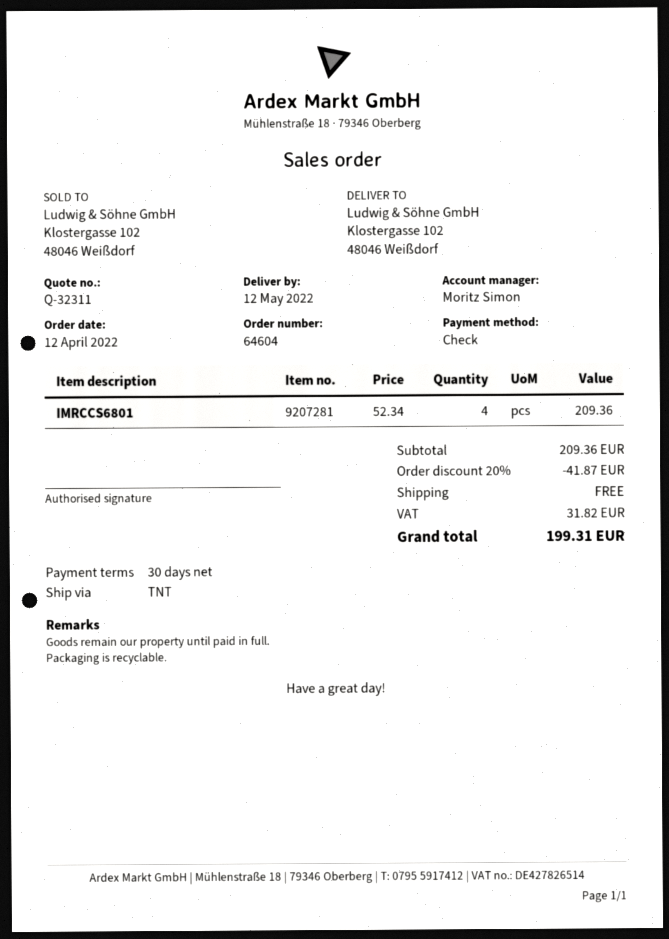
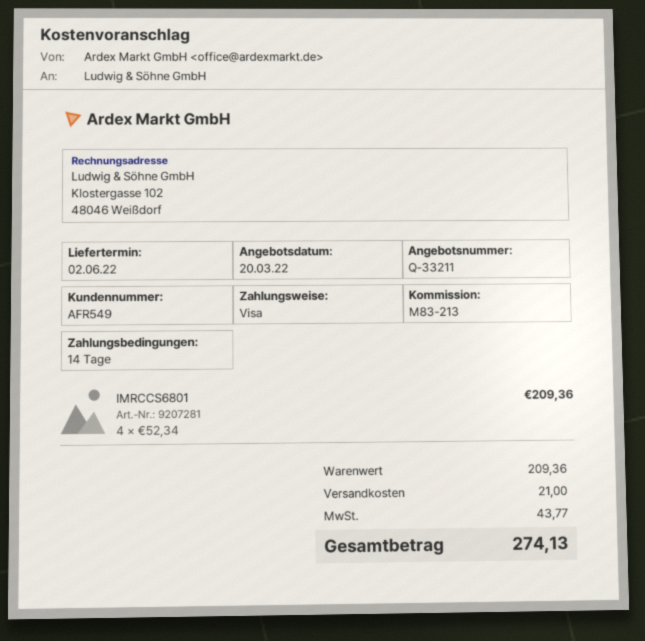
quote number: Q-32311 -> Q-33211
delivery date: 2022-05-12 -> 2022-06-02
payment terms: 30 days -> 14 days
payment method: cheque -> Visa
discount: 20% = 41.87 -> none
shipping: 0.00 -> 21.00
tax: 31.82 -> 43.77
total: 199.31 -> 274.13

